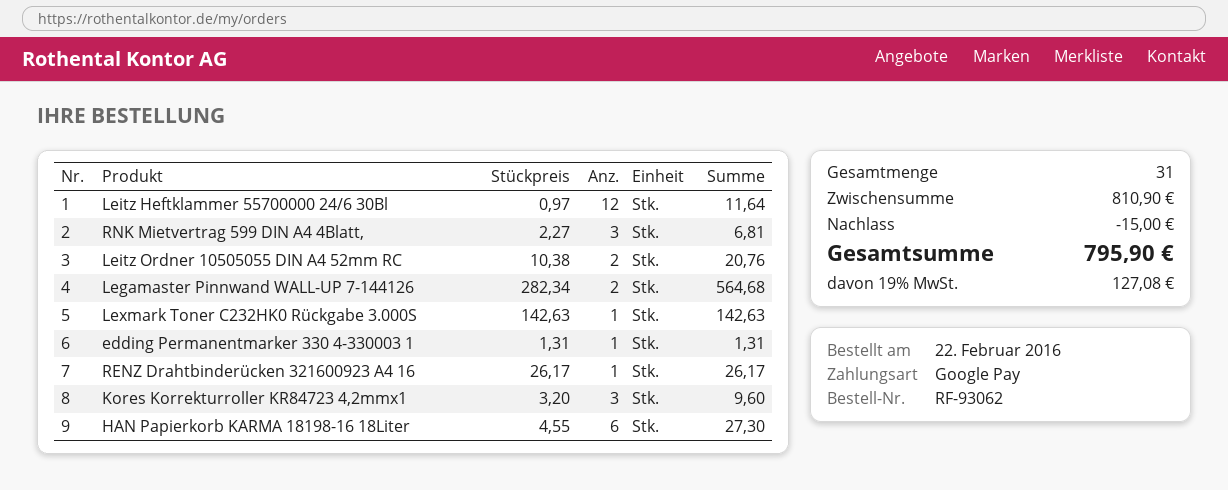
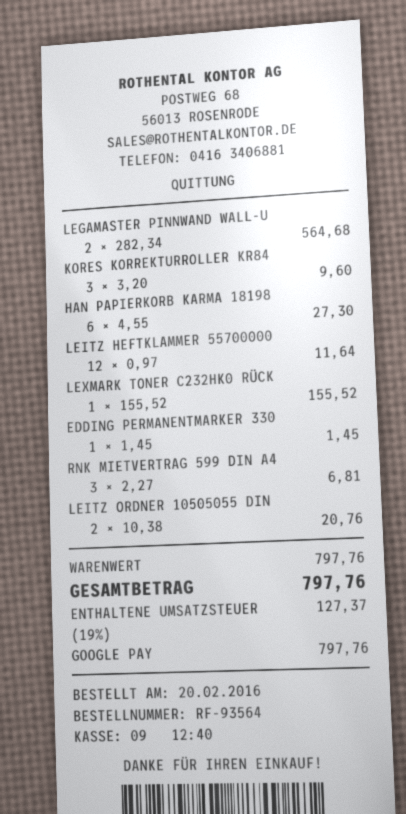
order number: RF-93062 -> RF-93564
order date: 2016-02-22 -> 2016-02-20
Lexmark Toner C232HK0 Rückgabe 3.000S: 1 x 142.63 = 142.63 -> 1 x 155.52 = 155.52
edding Permanentmarker 330 4-330003 1: 1 x 1.31 = 1.31 -> 1 x 1.45 = 1.45
RENZ Drahtbinderücken 321600923 A4 16: 1 x 26.17 = 26.17 -> none
subtotal: 810.90 -> 797.76
discount: 15.00 -> none
tax: 19% = 127.08 -> 19% = 127.37
total: 795.90 -> 797.76

